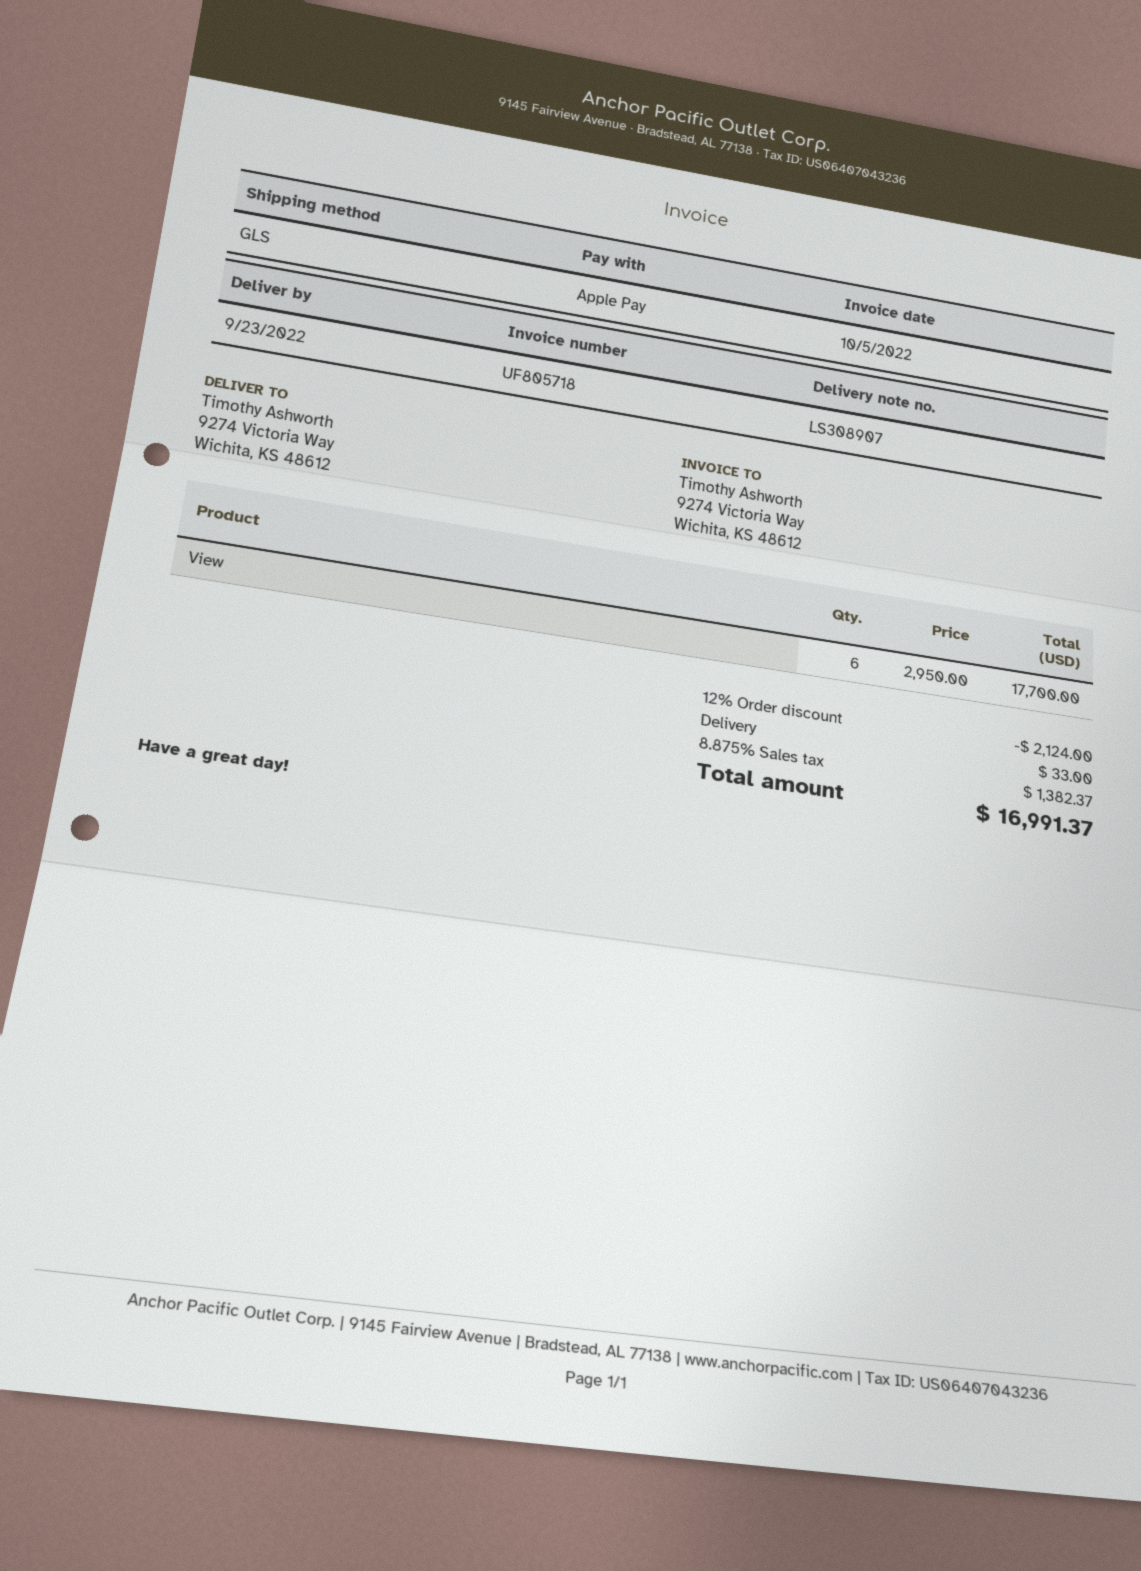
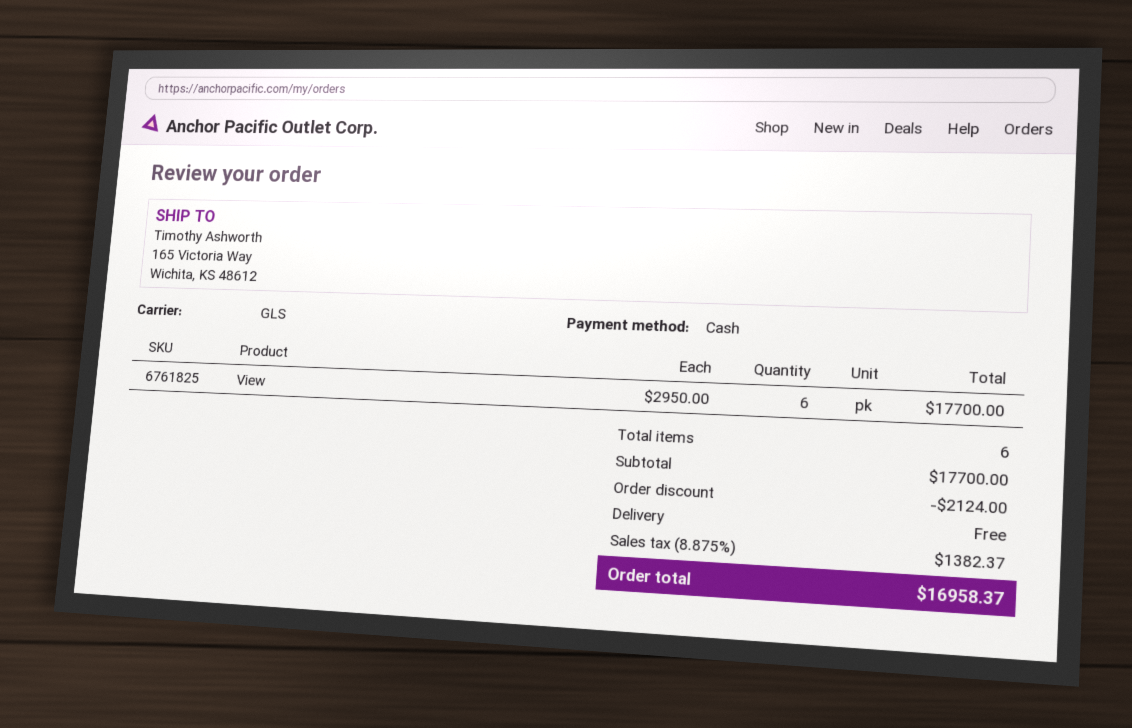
payment method: Apple Pay -> cash
ship to: 9274 Victoria Way, Wichita, KS 48612 -> 165 Victoria Way, Wichita, KS 48612
shipping: 33.00 -> 0.00
total: 16991.37 -> 16958.37

